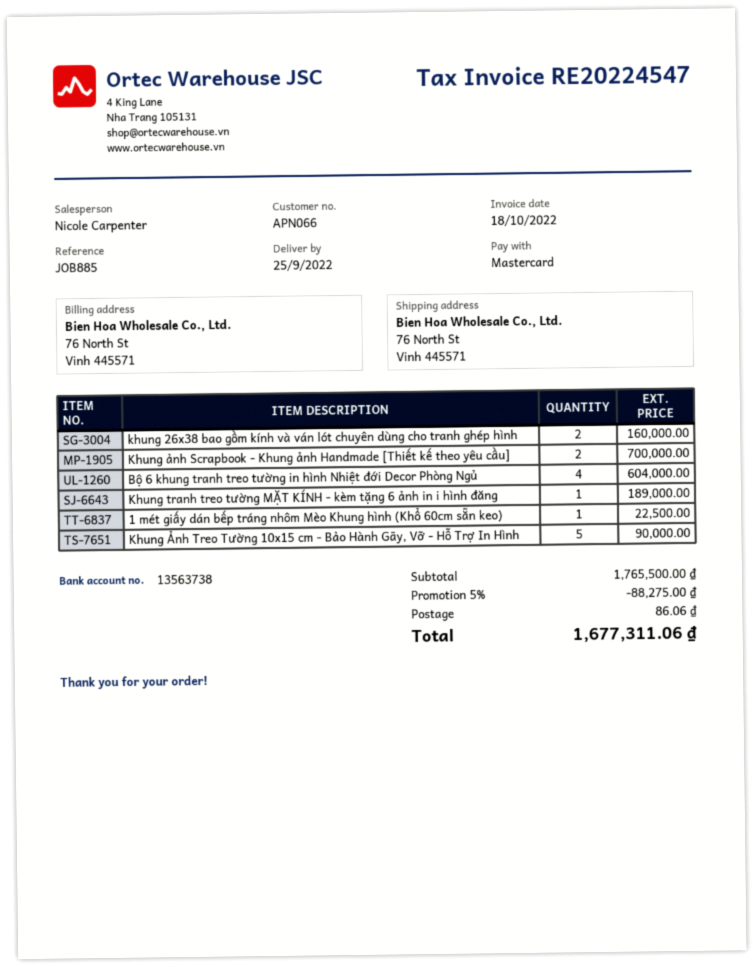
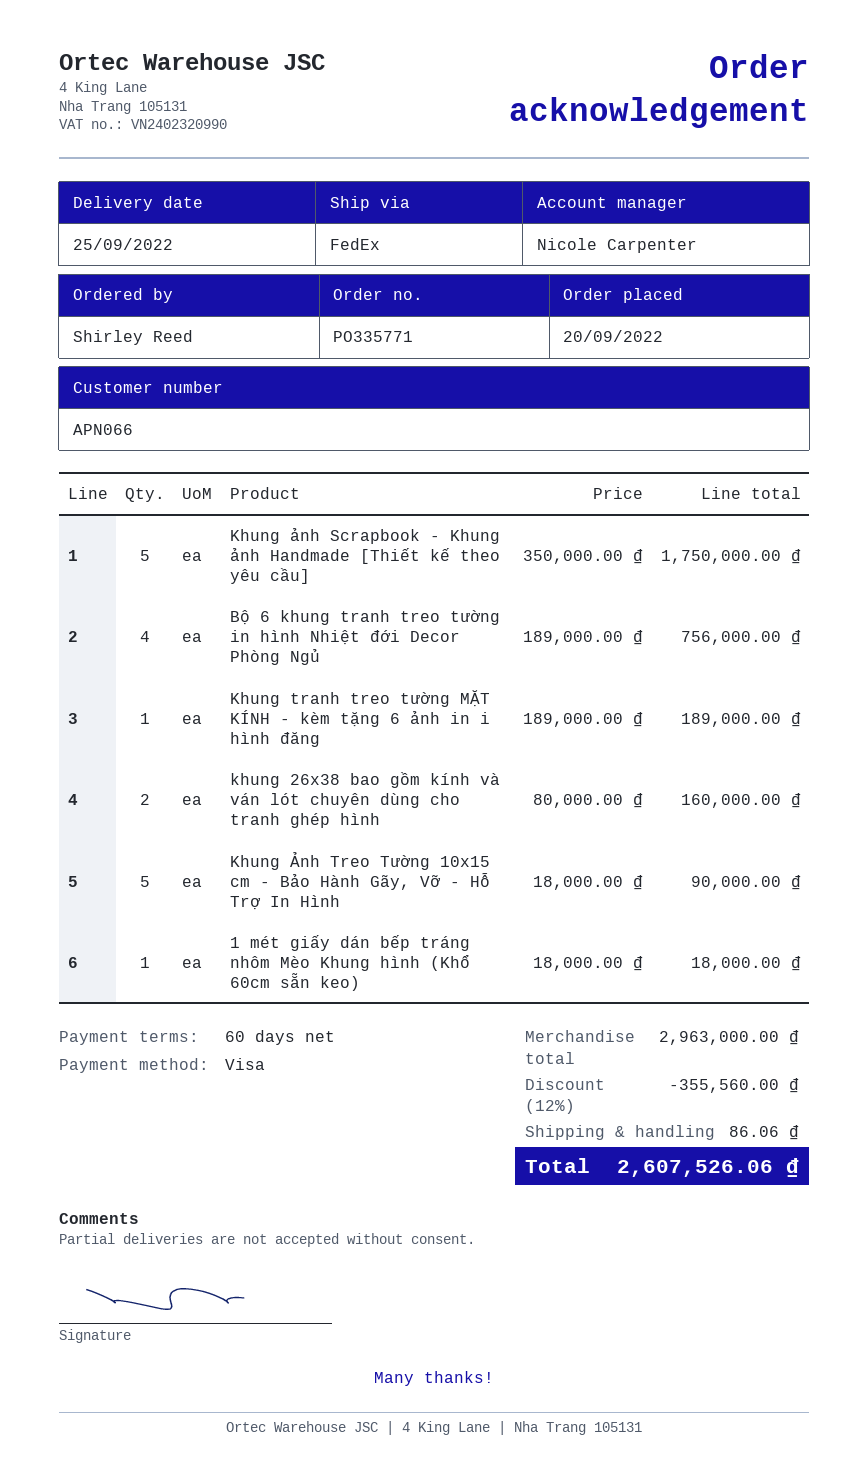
payment method: Mastercard -> Visa
Khung ảnh Scrapbook - Khung ảnh Handmade [Thiết kế theo yêu cầu]: 2 for 700000.00 -> 5 for 1750000.00
Bộ 6 khung tranh treo tường in hình Nhiệt đới Decor Phòng Ngủ: 4 for 604000.00 -> 4 for 756000.00
1 mét giấy dán bếp tráng nhôm Mèo Khung hình (Khổ 60cm sẵn keo): 1 for 22500.00 -> 1 for 18000.00
subtotal: 1765500.00 -> 2963000.00
discount: 5% = 88275.00 -> 12% = 355560.00
total: 1677311.06 -> 2607526.06

